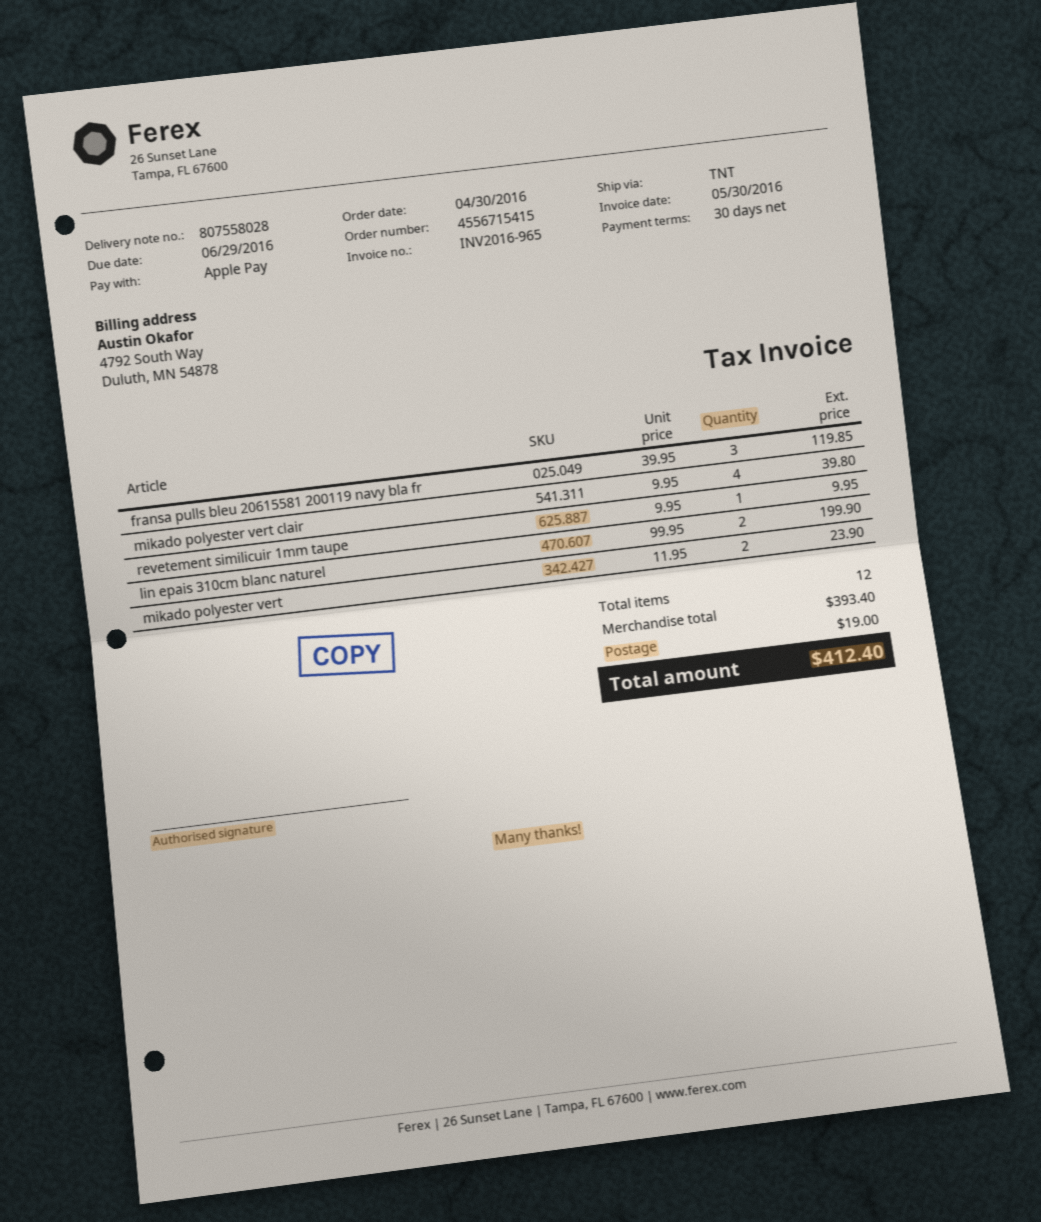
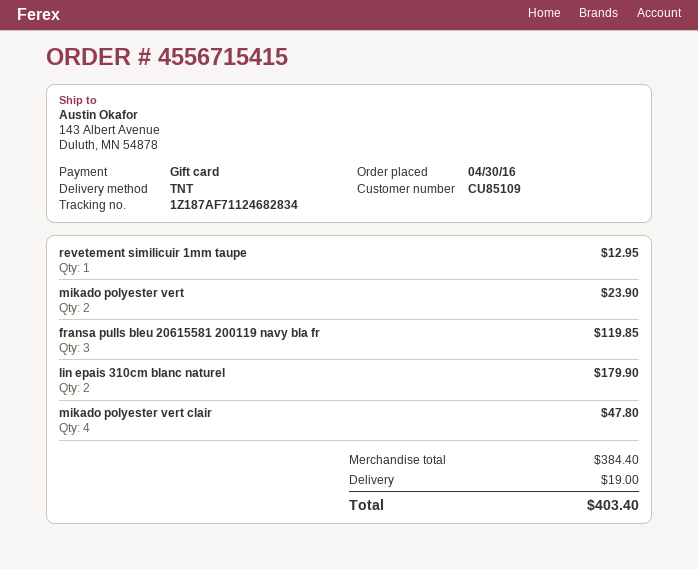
payment method: Apple Pay -> gift card
mikado polyester vert clair: 4 for 39.80 -> 4 for 47.80
revetement similicuir 1mm taupe: 1 for 9.95 -> 1 for 12.95
lin epais 310cm blanc naturel: 2 for 199.90 -> 2 for 179.90
subtotal: 393.40 -> 384.40
total: 412.40 -> 403.40

